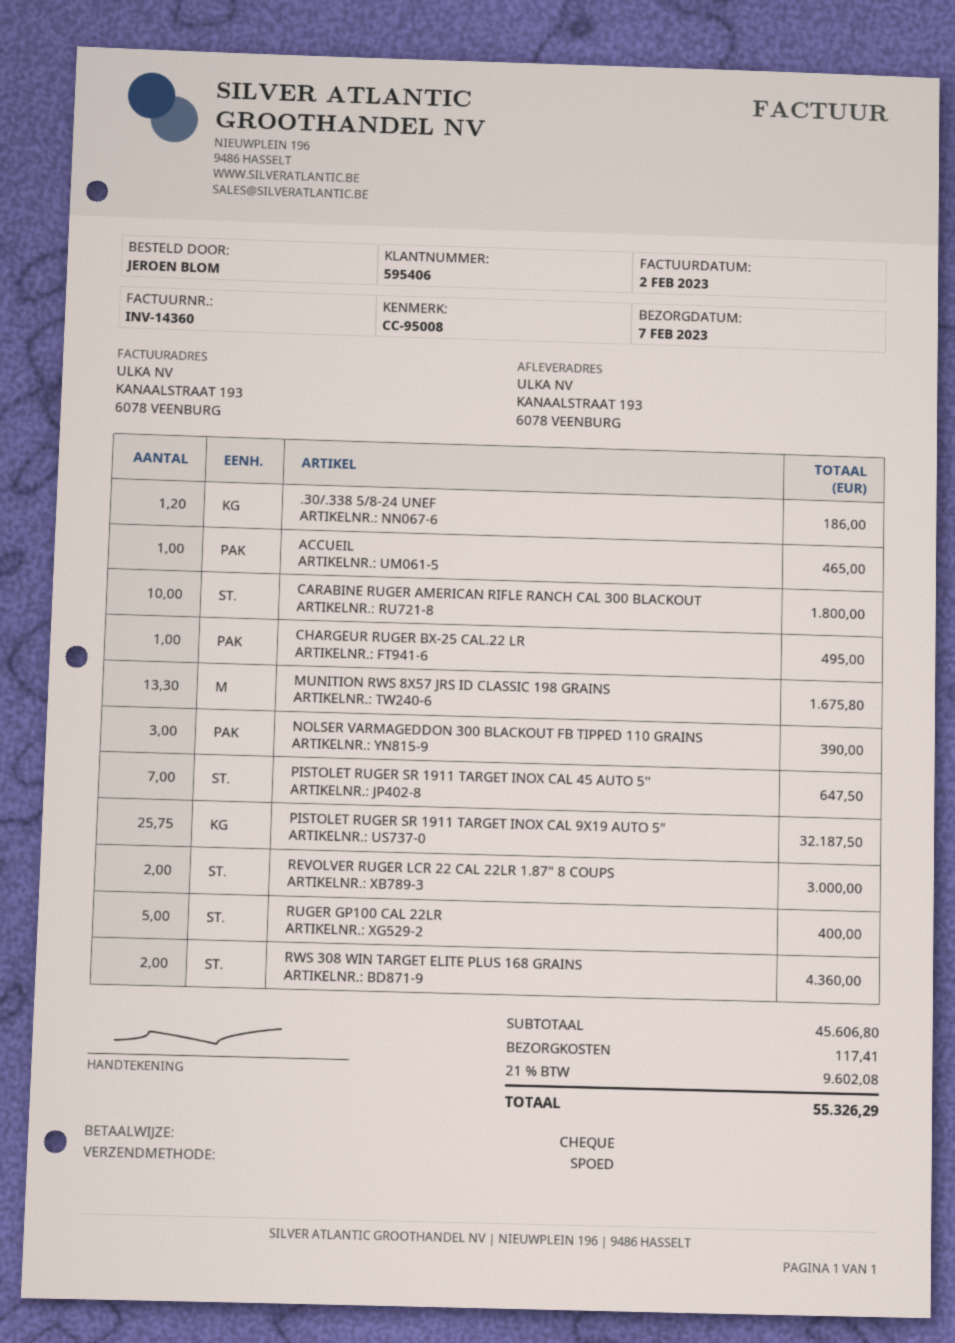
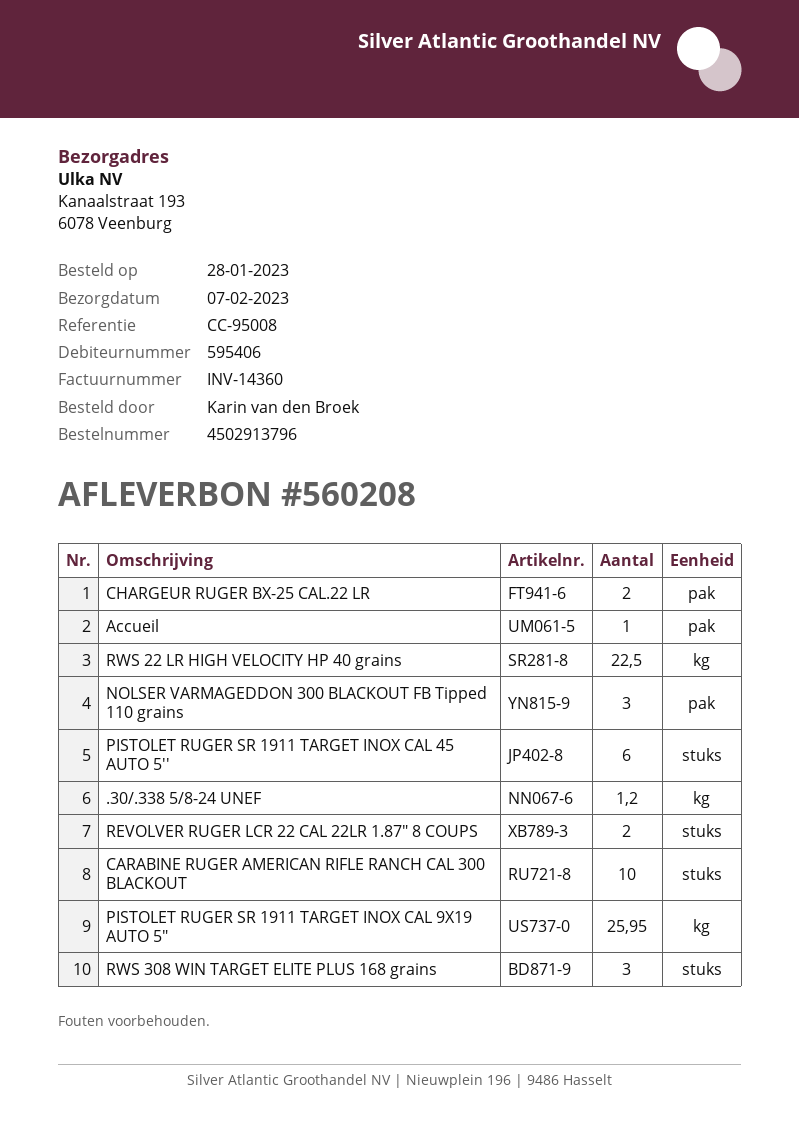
ordered by: JEROEN BLOM -> Karin van den Broek
CHARGEUR RUGER BX-25 CAL.22 LR: 1 -> 2
MUNITION RWS 8X57 JRS ID CLASSIC 198 GRAINS: 13.3 -> none
PISTOLET RUGER SR 1911 TARGET INOX CAL 45 AUTO 5'': 7 -> 6
PISTOLET RUGER SR 1911 TARGET INOX CAL 9X19 AUTO 5": 25.75 -> 25.95
RUGER GP100 CAL 22LR: 5 -> none
RWS 308 WIN TARGET ELITE PLUS 168 GRAINS: 2 -> 3
RWS 22 LR HIGH VELOCITY HP 40 grains: none -> 22.5

